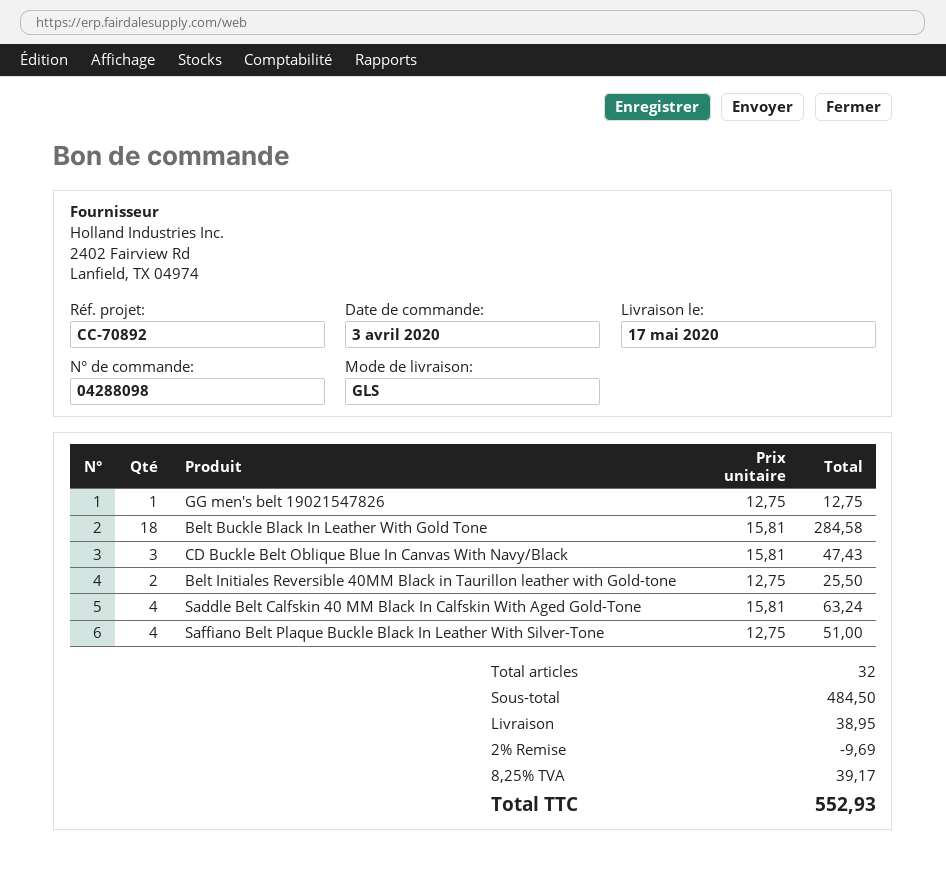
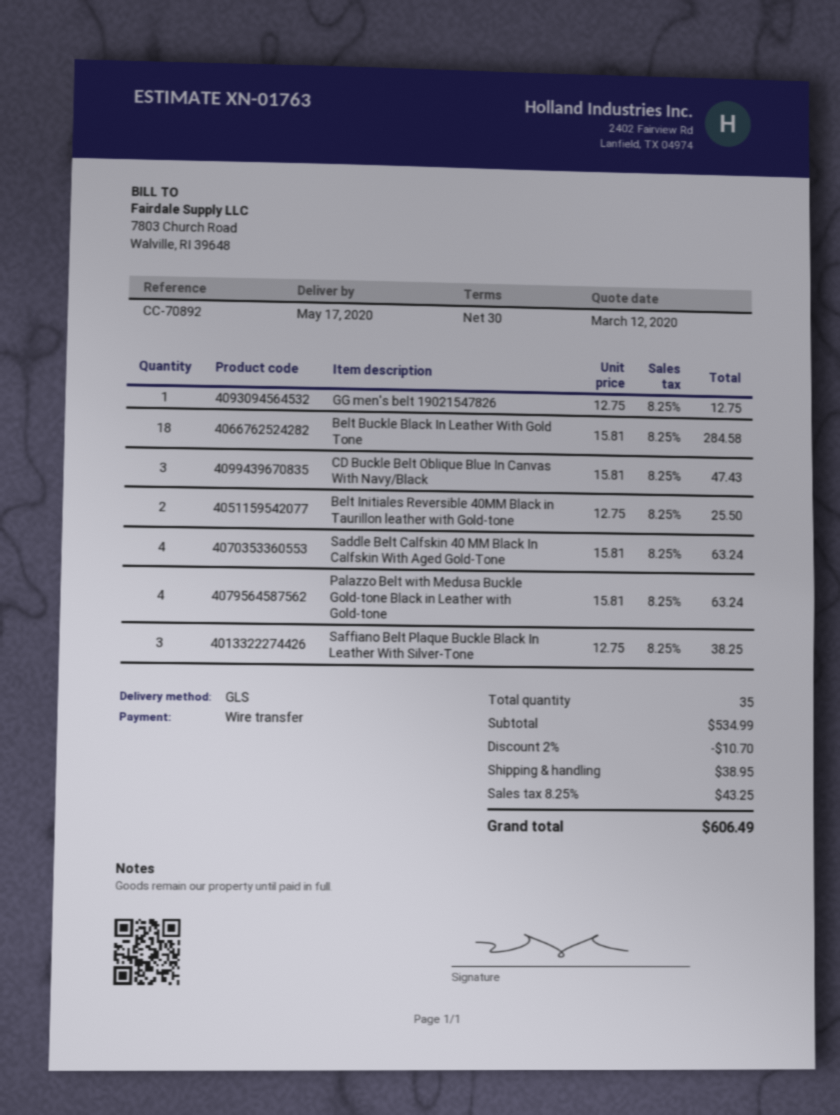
Saffiano Belt Plaque Buckle Black In Leather With Silver-Tone: 4 x 12.75 = 51.00 -> 3 x 12.75 = 38.25
Palazzo Belt with Medusa Buckle Gold-tone Black in Leather with Gold-tone: none -> 4 x 15.81 = 63.24
total quantity: 32 -> 35
subtotal: 484.50 -> 534.99
discount: 2% = 9.69 -> 2% = 10.70
tax: 8.25% = 39.17 -> 8.25% = 43.25
total: 552.93 -> 606.49

